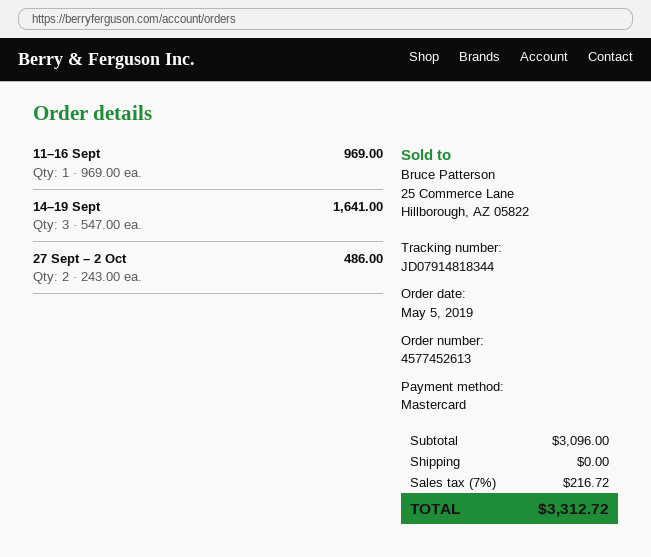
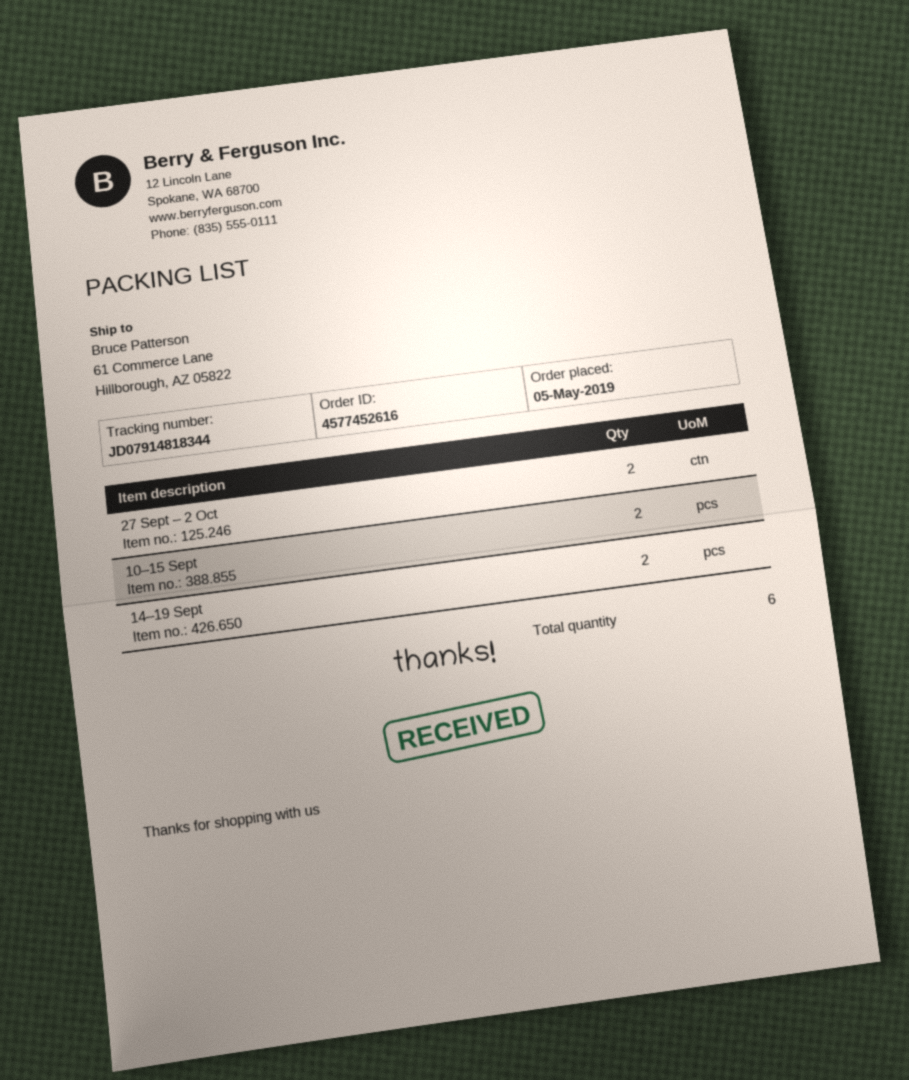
order number: 4577452613 -> 4577452616
11–16 Sept: 1 -> none
14–19 Sept: 3 -> 2
10–15 Sept: none -> 2

